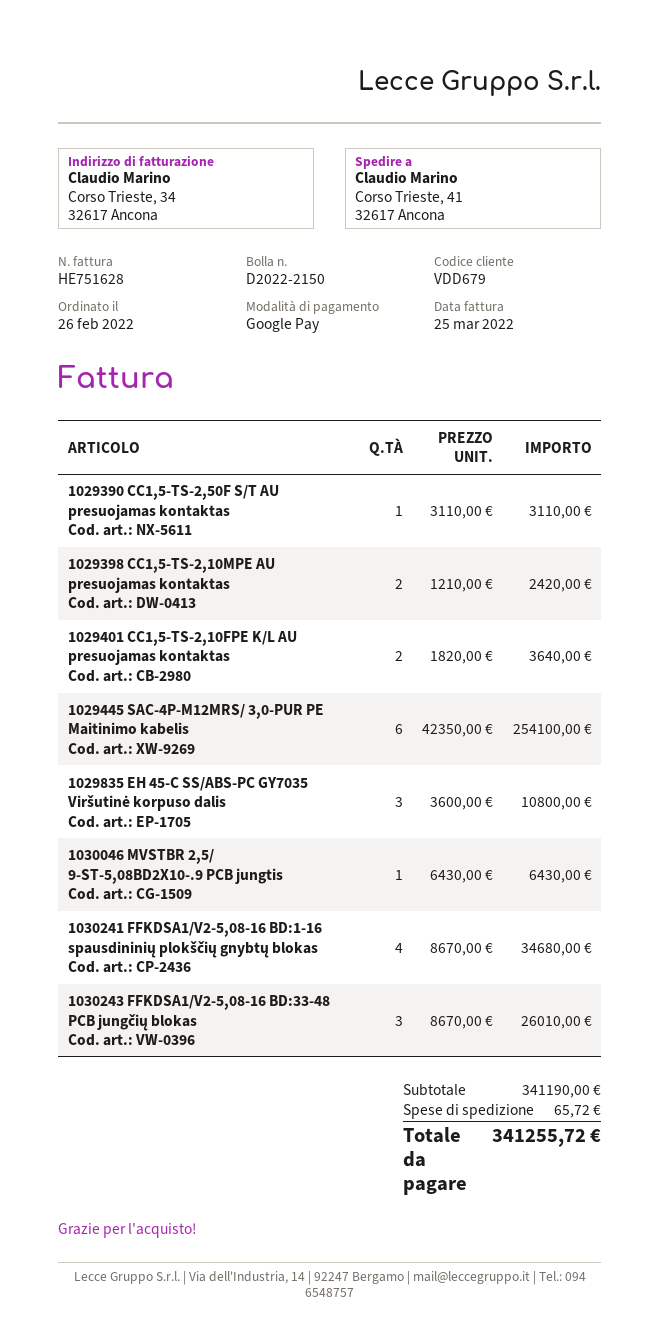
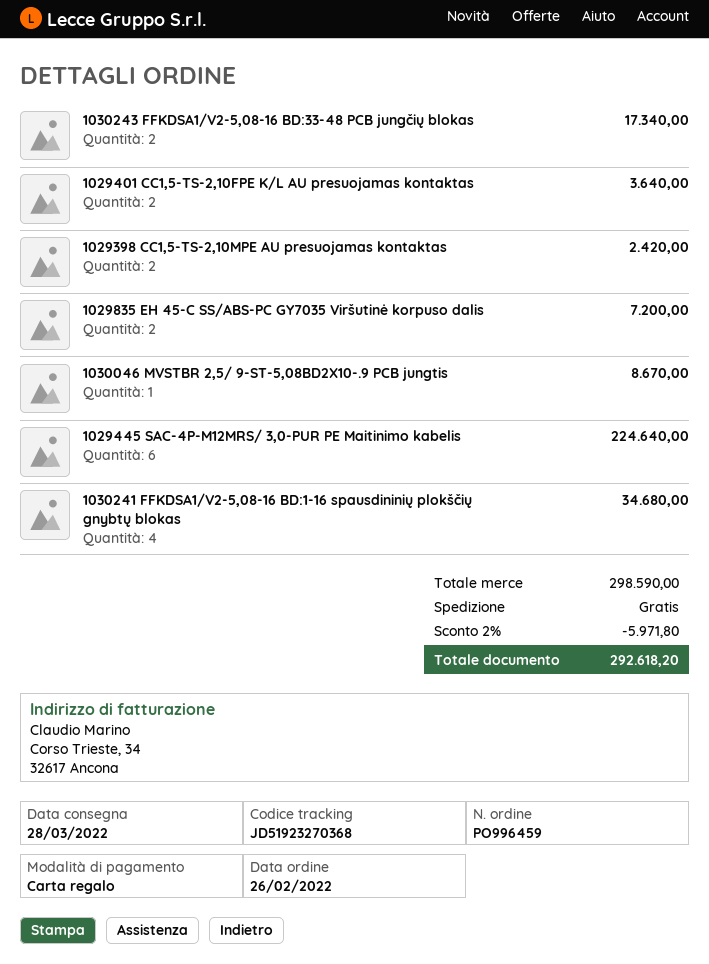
payment method: Google Pay -> gift card
1029390 CC1,5-TS-2,50F S/T AU presuojamas kontaktas: 1 for 3110.00 -> none
1029445 SAC-4P-M12MRS/ 3,0-PUR PE Maitinimo kabelis: 6 for 254100.00 -> 6 for 224640.00
1029835 EH 45-C SS/ABS-PC GY7035 Viršutinė korpuso dalis: 3 for 10800.00 -> 2 for 7200.00
1030046 MVSTBR 2,5/ 9-ST-5,08BD2X10-.9 PCB jungtis: 1 for 6430.00 -> 1 for 8670.00
1030243 FFKDSA1/V2-5,08-16 BD:33-48 PCB jungčių blokas: 3 for 26010.00 -> 2 for 17340.00
subtotal: 341190.00 -> 298590.00
discount: none -> 2% = 5971.80
shipping: 65.72 -> 0.00
total: 341255.72 -> 292618.20

